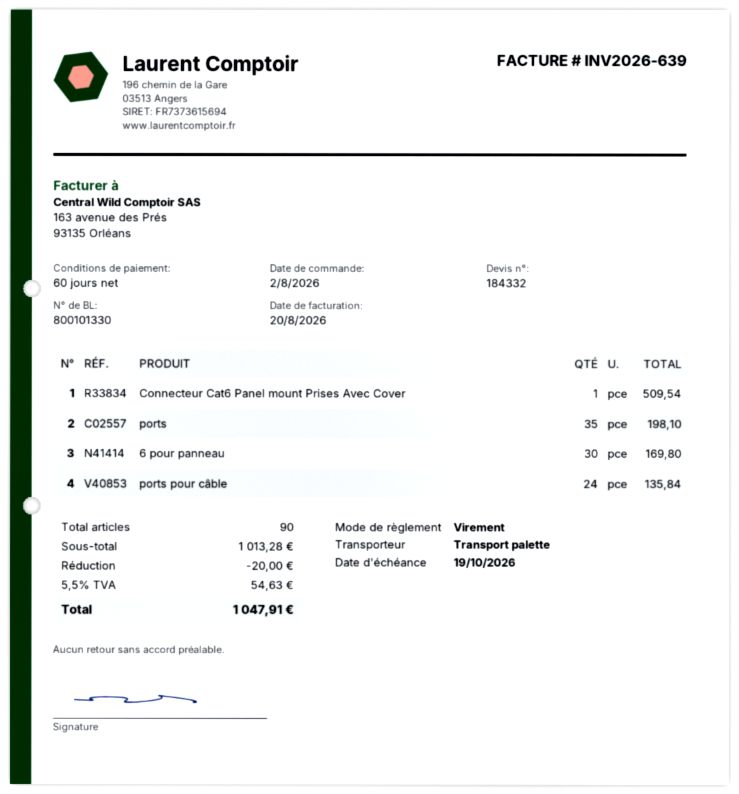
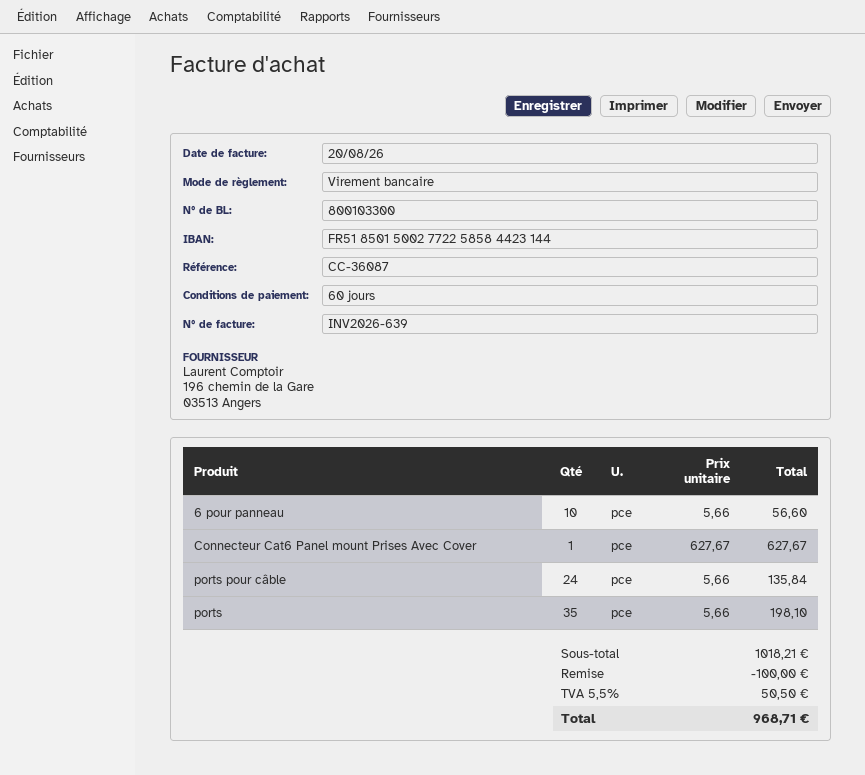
delivery note number: 800101330 -> 800103300
Connecteur Cat6 Panel mount Prises Avec Cover: 1 for 509.54 -> 1 for 627.67
6 pour panneau: 30 for 169.80 -> 10 for 56.60
subtotal: 1013.28 -> 1018.21
discount: 20.00 -> 100.00
tax: 5.5% = 54.63 -> 5.5% = 50.50
total: 1047.91 -> 968.71

